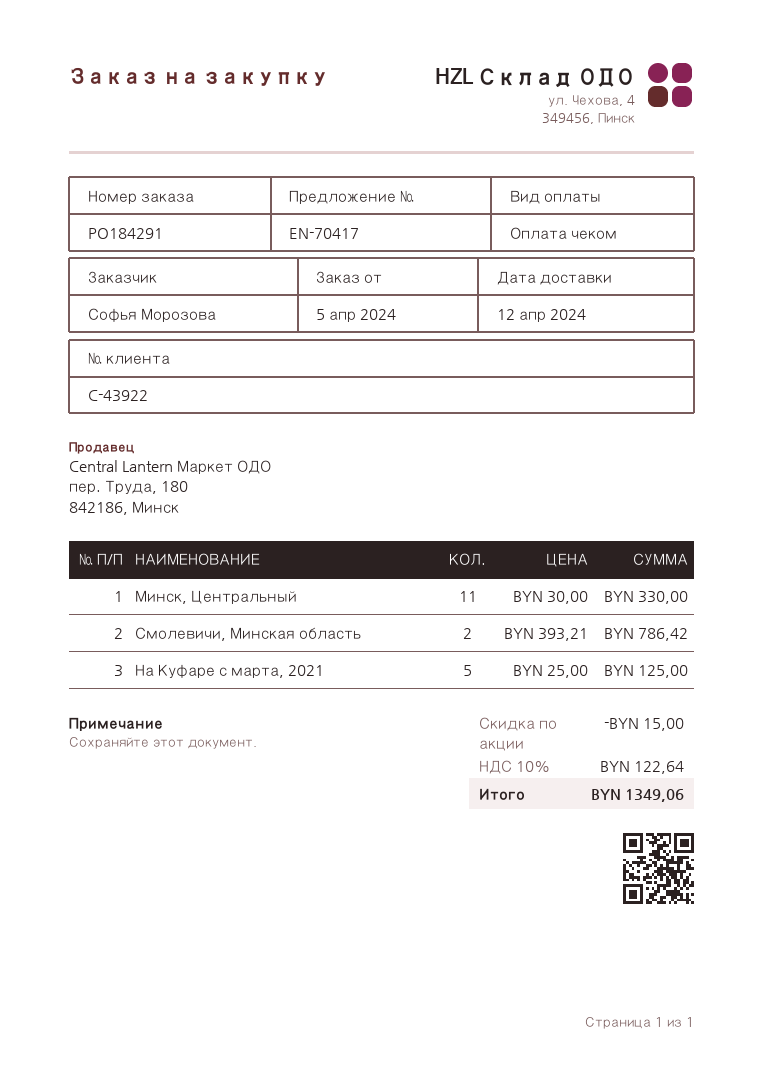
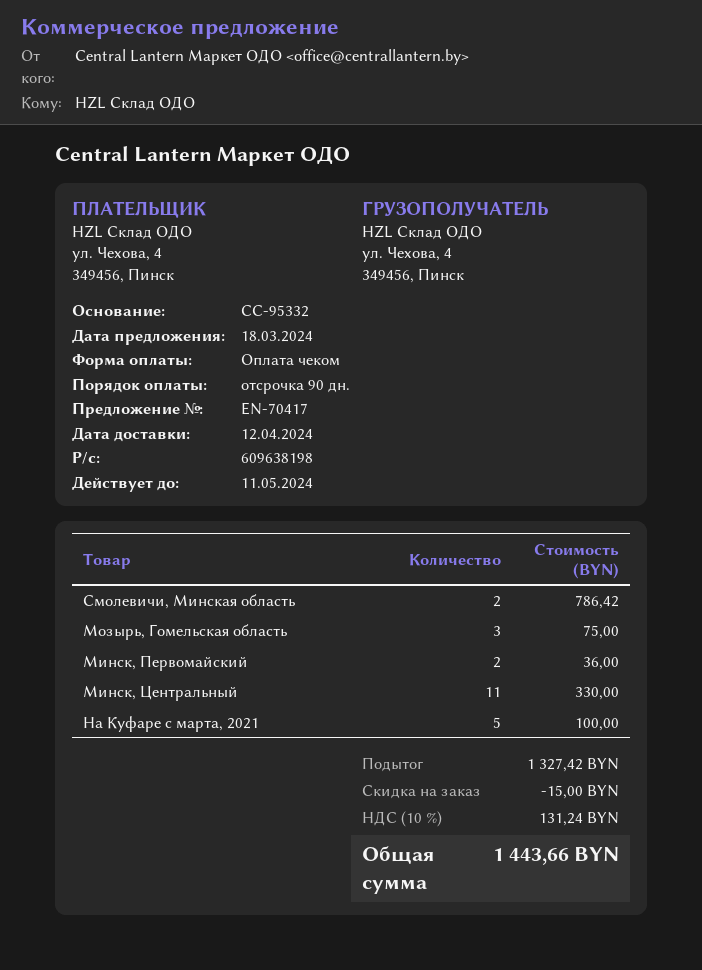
На Куфаре с марта, 2021: 5 for 125.00 -> 5 for 100.00
Мозырь, Гомельская область: none -> 3 for 75.00
Минск, Первомайский: none -> 2 for 36.00
tax: 10% = 122.64 -> 10% = 131.24
total: 1349.06 -> 1443.66

